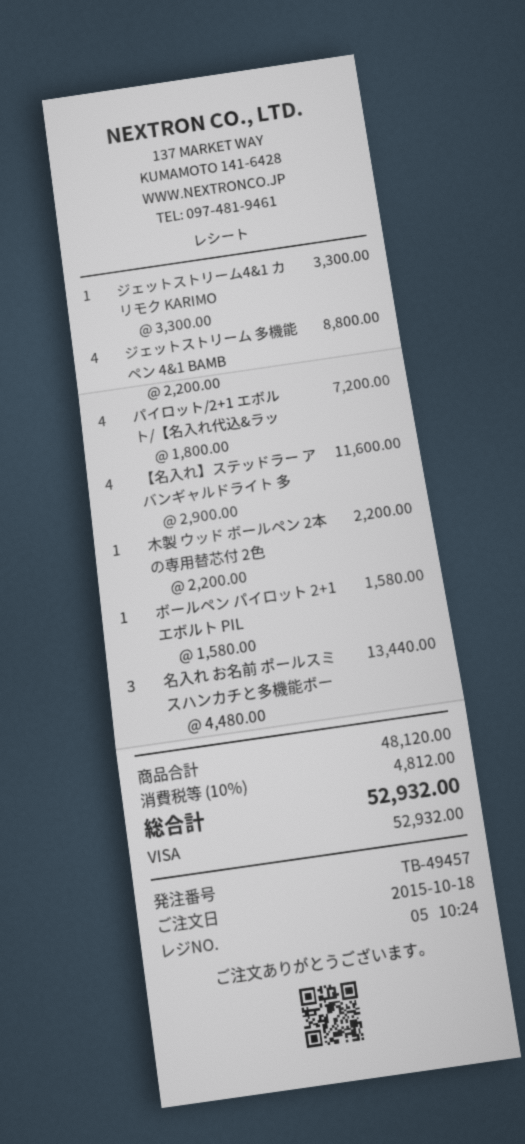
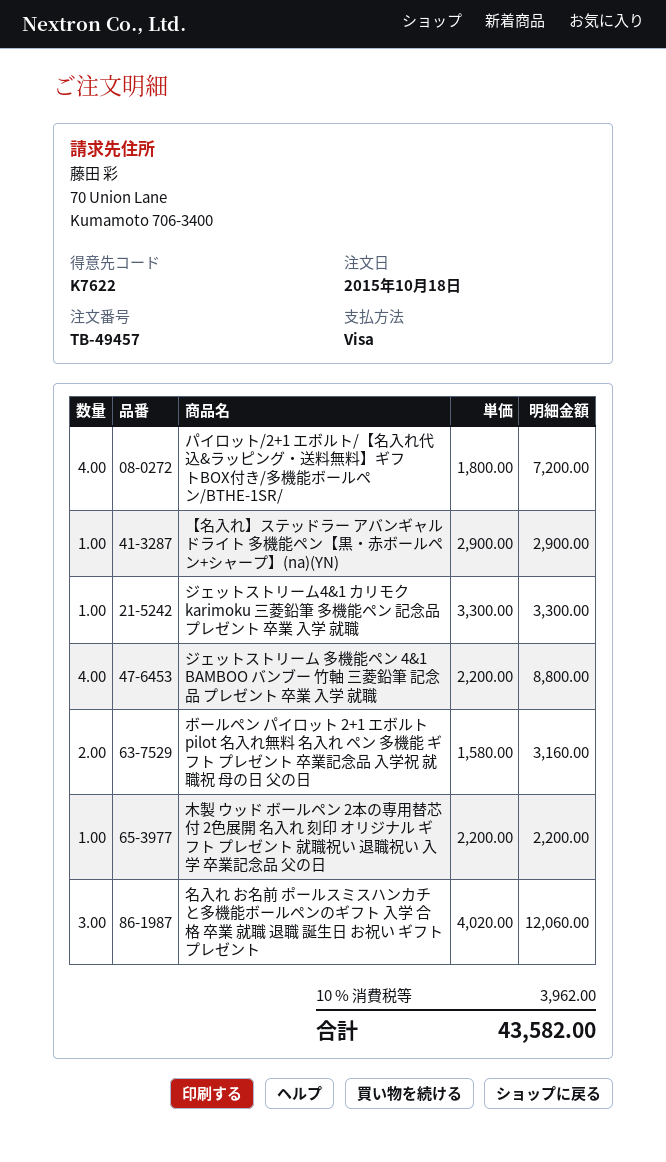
【名入れ】ステッドラー アバンギャルドライト 多: 4 x 2900.00 = 11600.00 -> 1 x 2900.00 = 2900.00
ボールペン パイロット 2+1 エボルト PIL: 1 x 1580.00 = 1580.00 -> 2 x 1580.00 = 3160.00
名入れ お名前 ポールスミスハンカチと多機能ボー: 3 x 4480.00 = 13440.00 -> 3 x 4020.00 = 12060.00
tax: 10% = 4812.00 -> 10% = 3962.00
total: 52932.00 -> 43582.00

